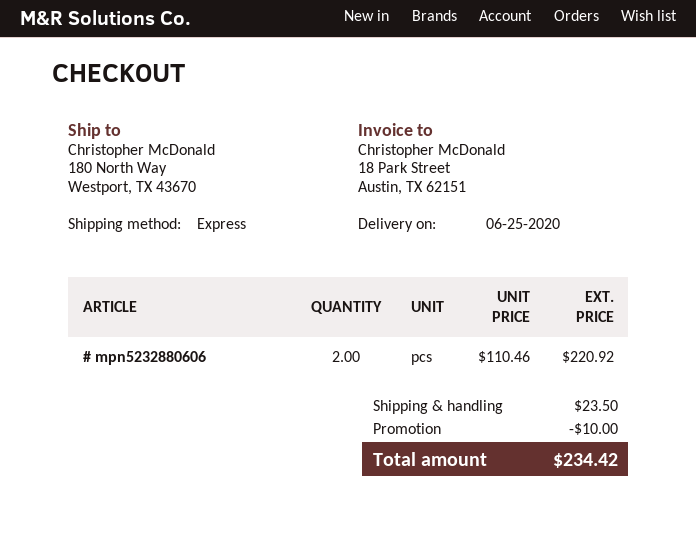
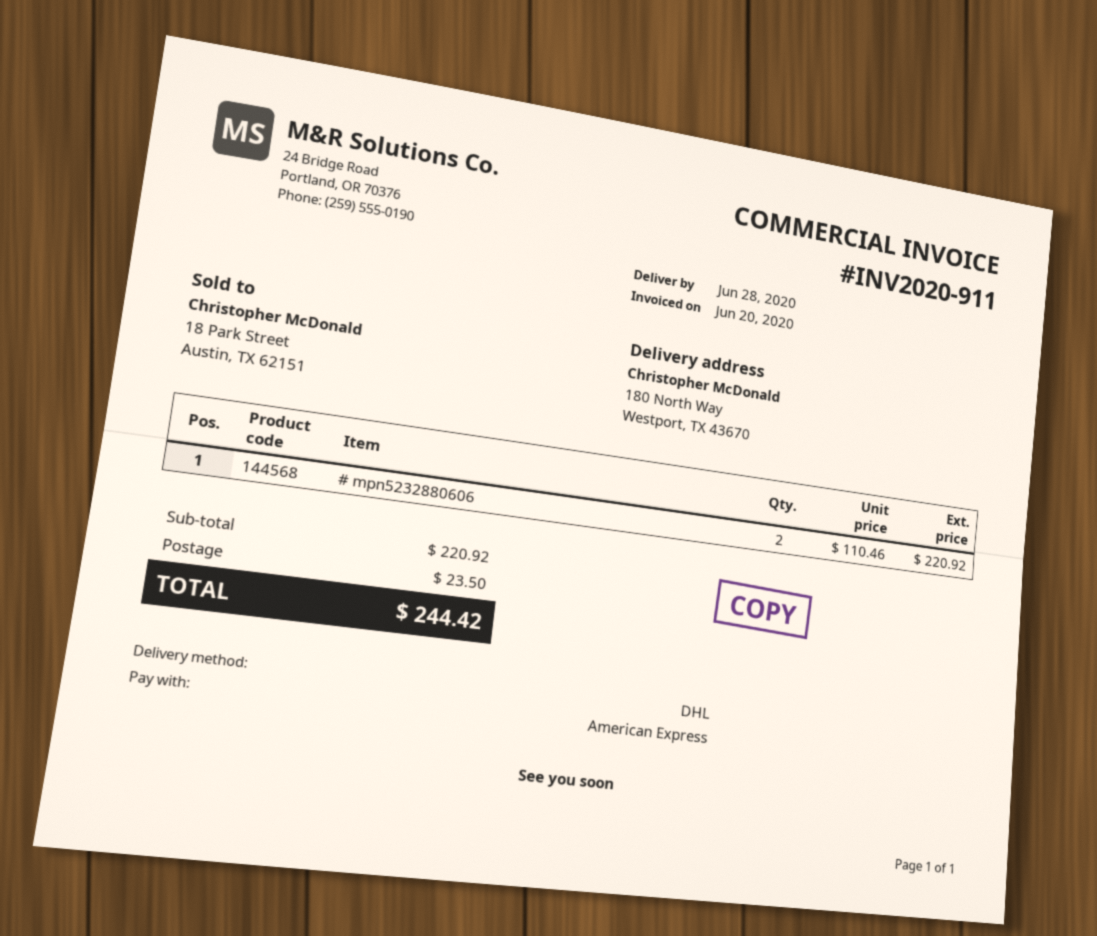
delivery date: 2020-06-25 -> 2020-06-28
shipping method: express -> DHL
discount: 10.00 -> none
total: 234.42 -> 244.42

